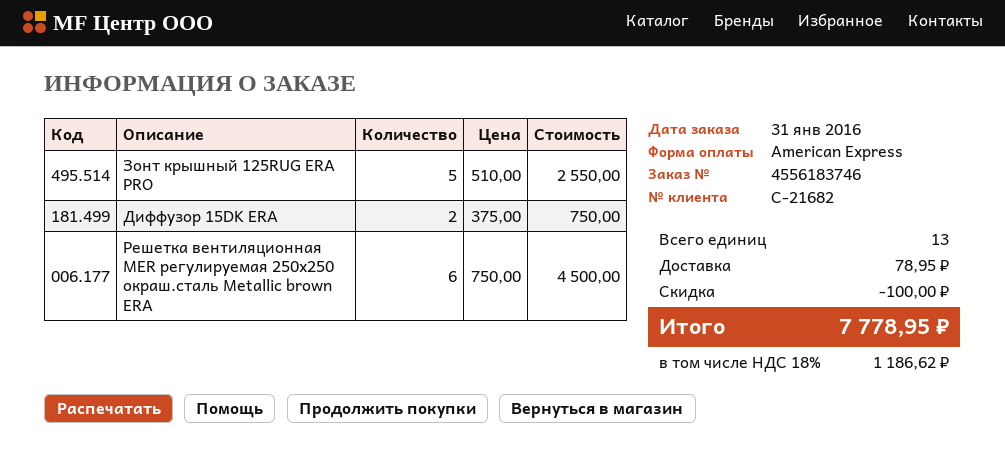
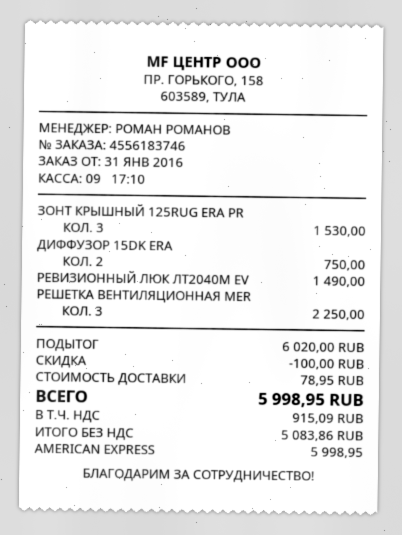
Зонт крышный 125RUG ERA PRO: 5 for 2550.00 -> 3 for 1530.00
Решетка вентиляционная MER регулируемая 250х250 окраш.сталь Metallic brown ERA: 6 for 4500.00 -> 3 for 2250.00
РЕВИЗИОННЫЙ ЛЮК ЛТ2040М EV: none -> 1 for 1490.00
tax: 1186.62 -> 915.09
total: 7778.95 -> 5998.95

